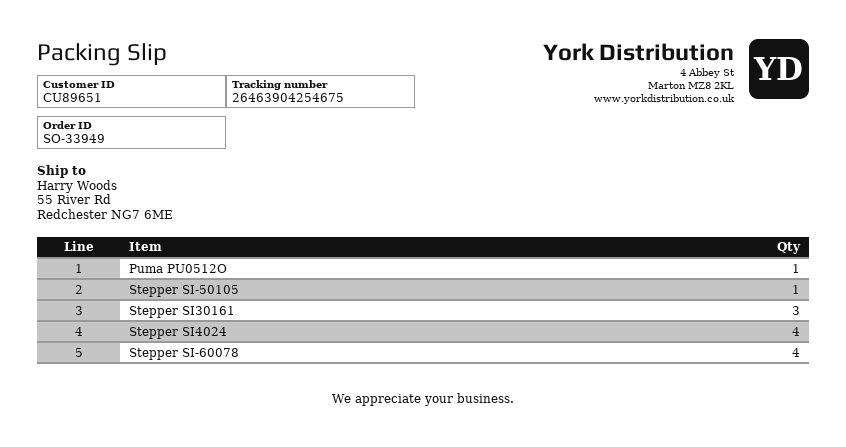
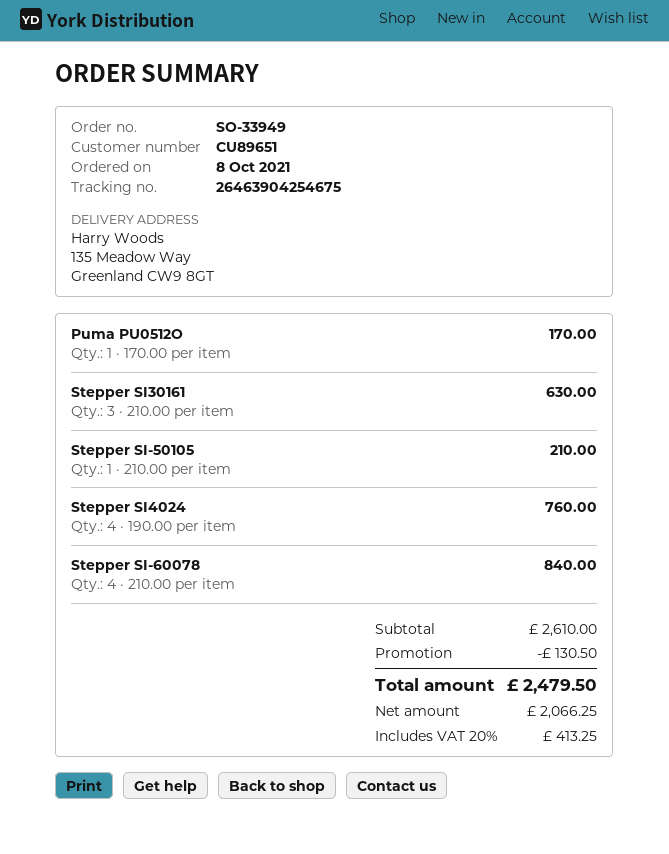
ship to: 55 River Rd, Redchester NG7 6ME -> 135 Meadow Way, Greenland CW9 8GT

